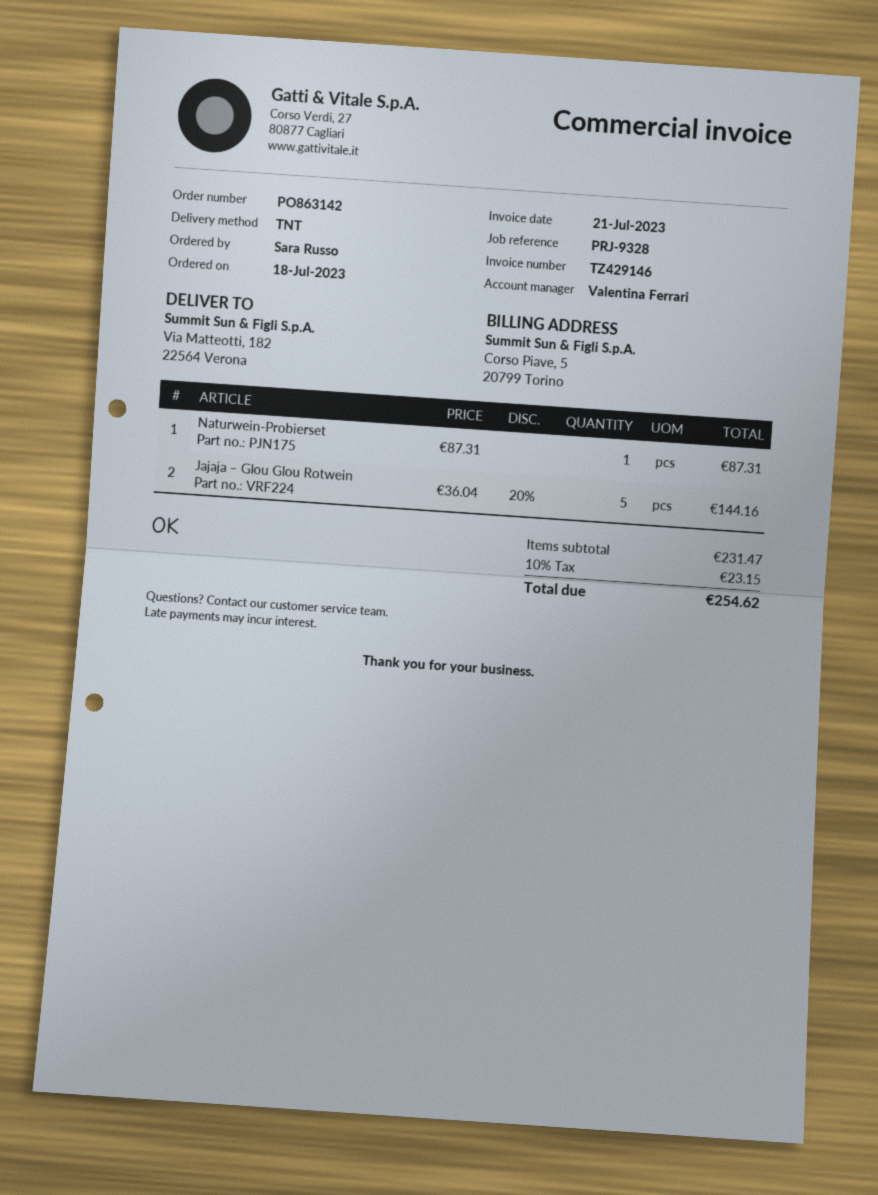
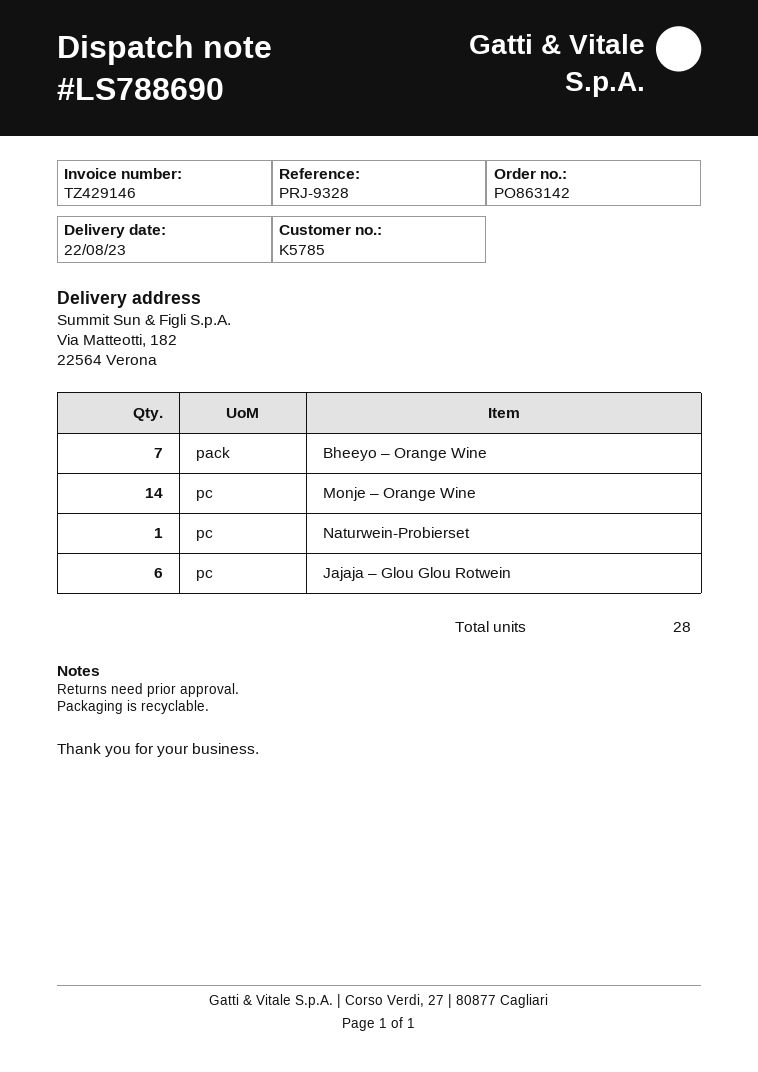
Jajaja – Glou Glou Rotwein: 5 -> 6
Bheeyo – Orange Wine: none -> 7
Monje – Orange Wine: none -> 14

